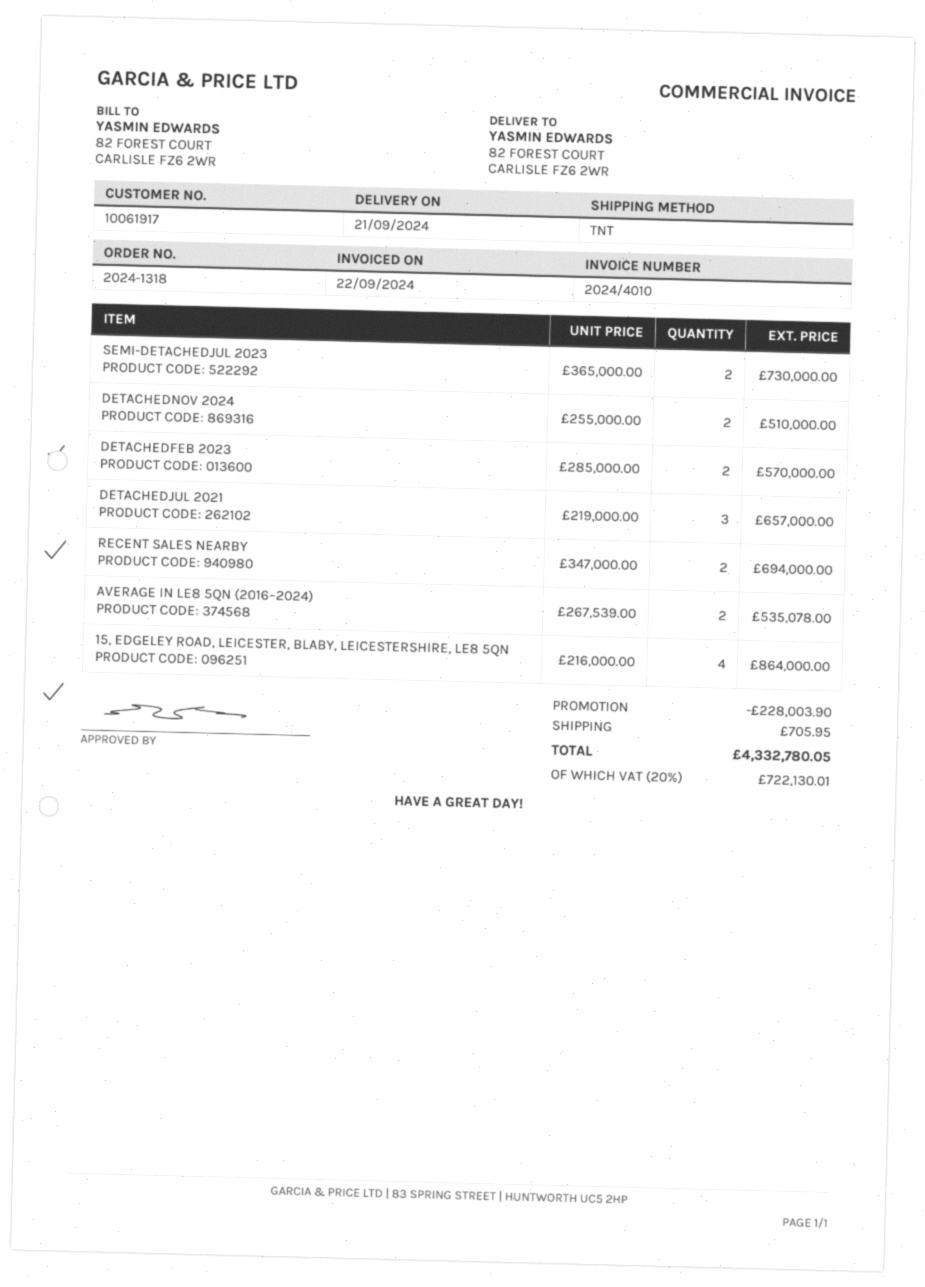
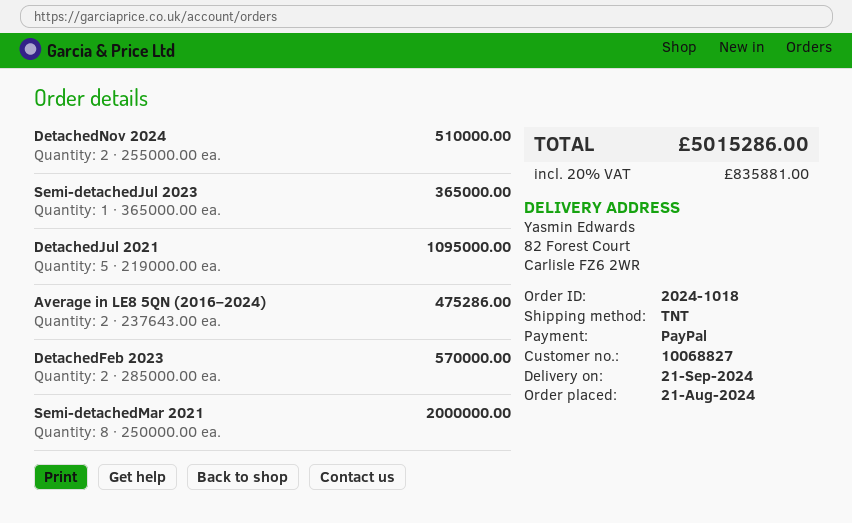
order number: 2024-1318 -> 2024-1018
customer number: 10061917 -> 10068827
SEMI-DETACHEDJUL 2023: 2 x 365000.00 = 730000.00 -> 1 x 365000.00 = 365000.00
DETACHEDJUL 2021: 3 x 219000.00 = 657000.00 -> 5 x 219000.00 = 1095000.00
RECENT SALES NEARBY: 2 x 347000.00 = 694000.00 -> none
AVERAGE IN LE8 5QN (2016–2024): 2 x 267539.00 = 535078.00 -> 2 x 237643.00 = 475286.00
15, EDGELEY ROAD, LEICESTER, BLABY, LEICESTERSHIRE, LE8 5QN: 4 x 216000.00 = 864000.00 -> none
Semi-detachedMar 2021: none -> 8 x 250000.00 = 2000000.00
discount: 228003.90 -> none
shipping: 705.95 -> none
tax: 20% = 722130.01 -> 20% = 835881.00
total: 4332780.05 -> 5015286.00

